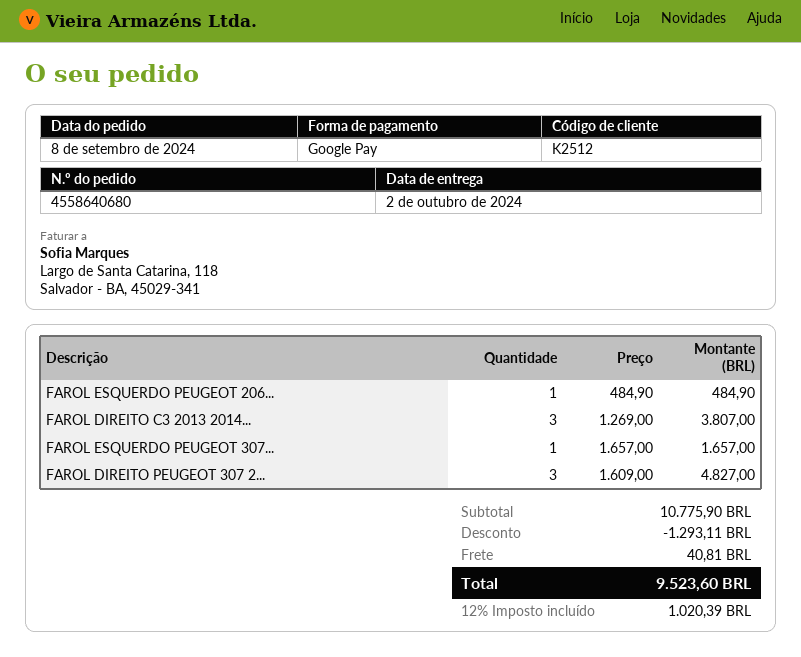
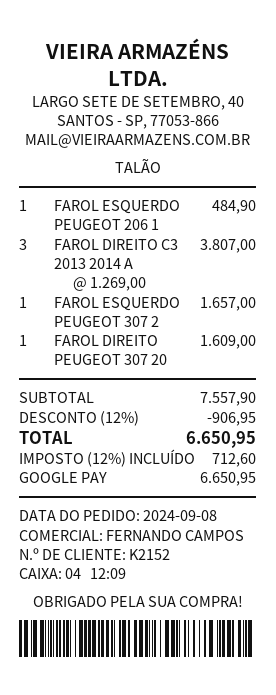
customer number: K2512 -> K2152
FAROL DIREITO PEUGEOT 307 2...: 3 x 1609.00 = 4827.00 -> 1 x 1609.00 = 1609.00
subtotal: 10775.90 -> 7557.90
discount: 1293.11 -> 906.95
shipping: 40.81 -> none
tax: 12% = 1020.39 -> 12% = 712.60
total: 9523.60 -> 6650.95

